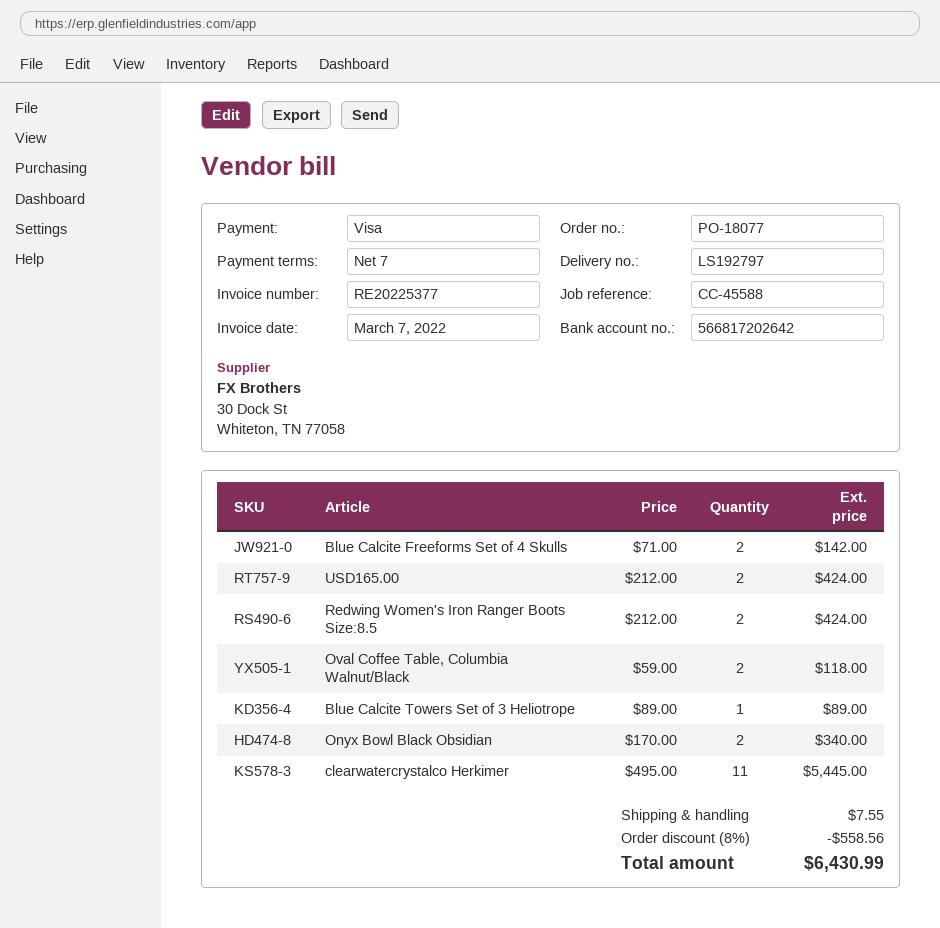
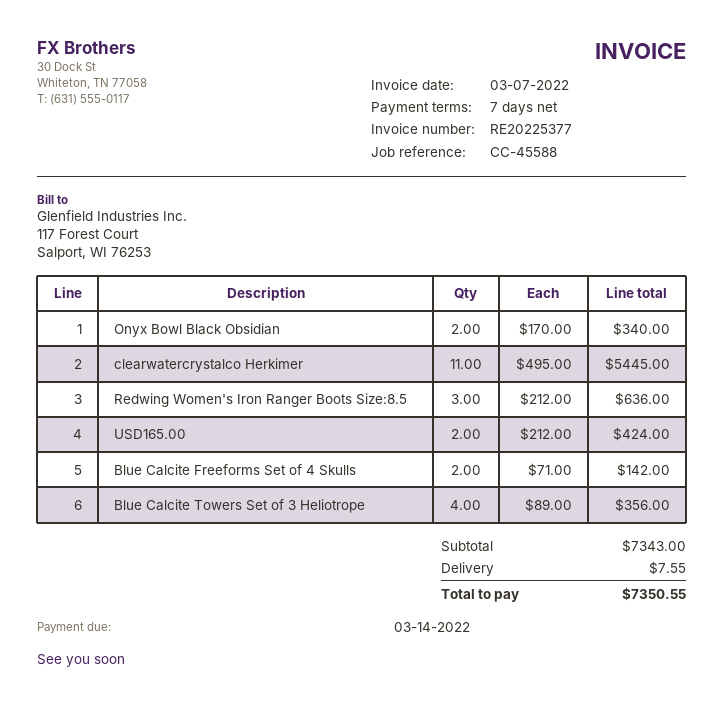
Redwing Women's Iron Ranger Boots Size:8.5: 2 x 212.00 = 424.00 -> 3 x 212.00 = 636.00
Oval Coffee Table, Columbia Walnut/Black: 2 x 59.00 = 118.00 -> none
Blue Calcite Towers Set of 3 Heliotrope: 1 x 89.00 = 89.00 -> 4 x 89.00 = 356.00
discount: 8% = 558.56 -> none
total: 6430.99 -> 7350.55

